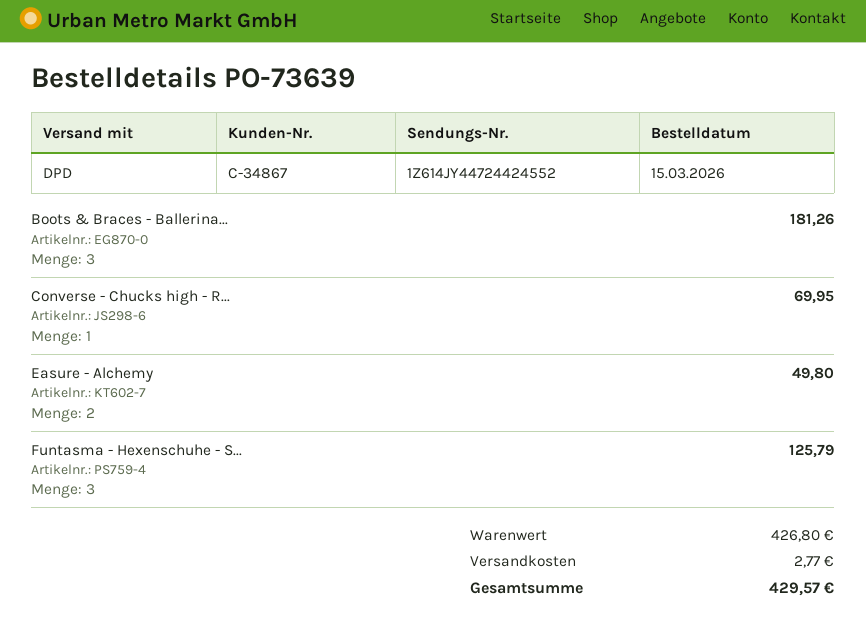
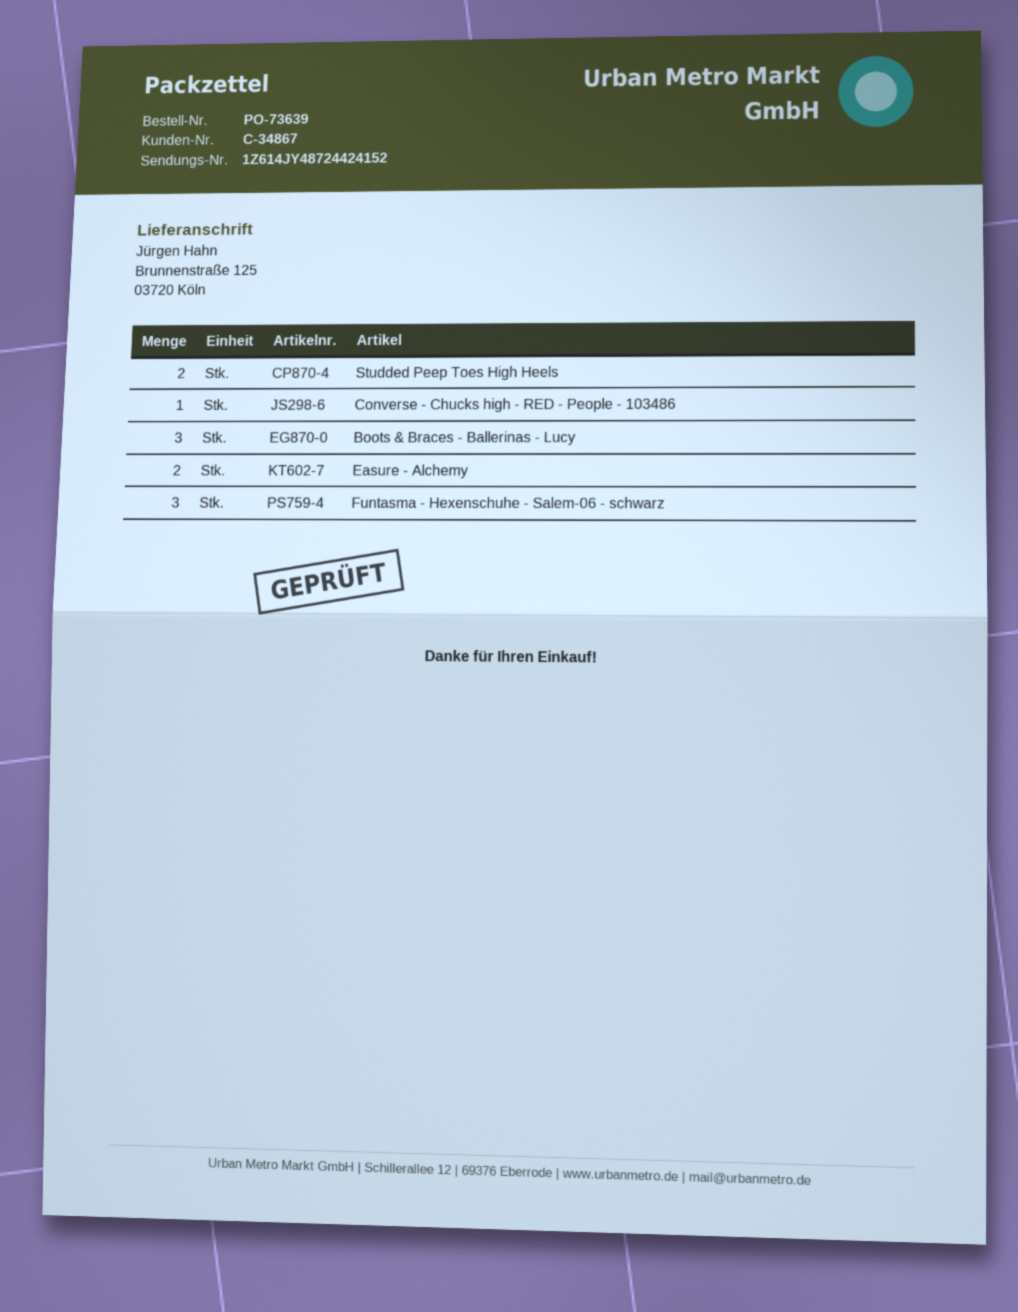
tracking number: 1Z614JY44724424552 -> 1Z614JY48724424152
Studded Peep Toes High Heels: none -> 2

